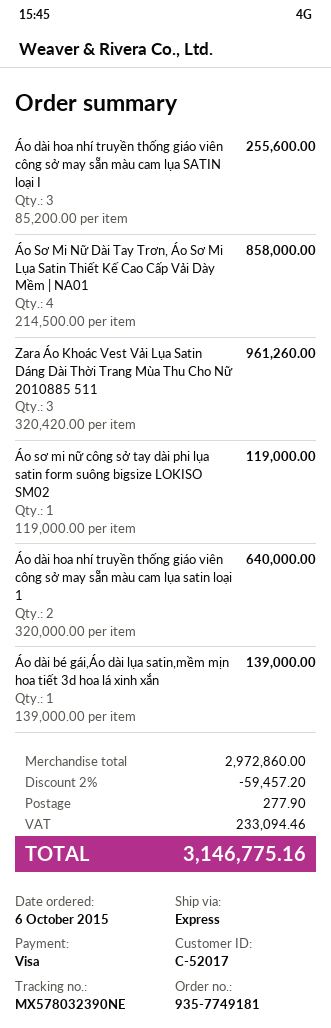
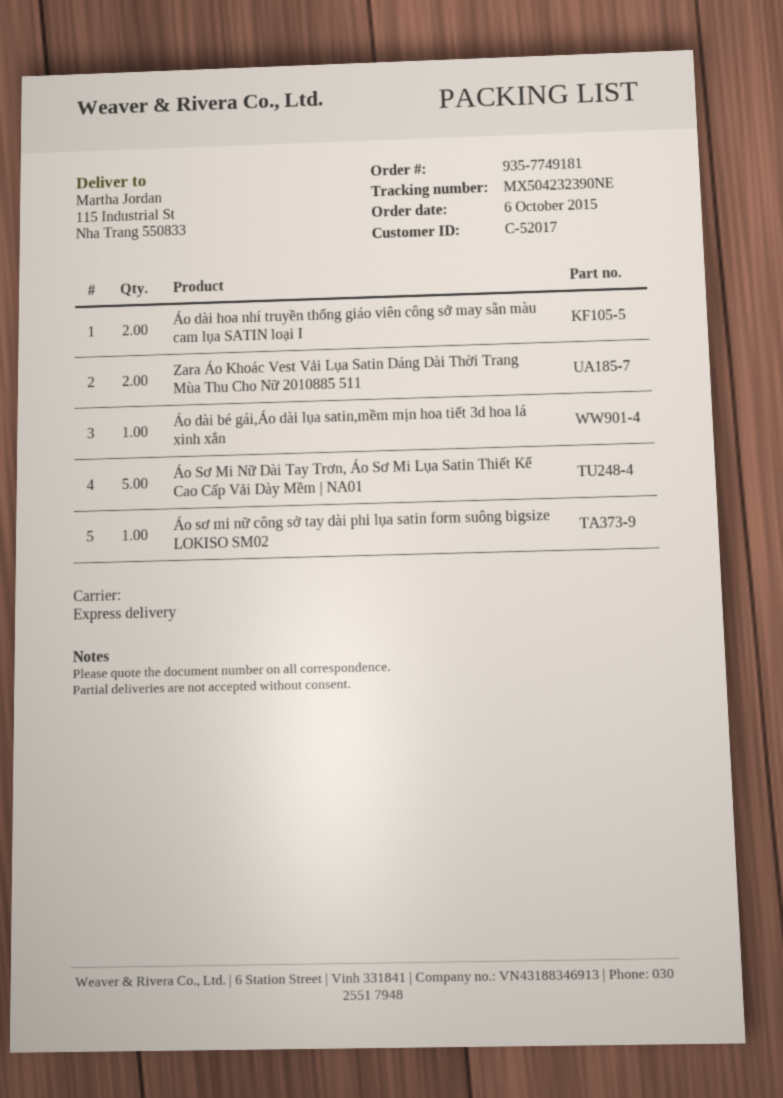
tracking number: MX578032390NE -> MX504232390NE
Áo dài hoa nhí truyền thống giáo viên công sở may sẵn màu cam lụa SATIN loại I: 3 -> 2
Áo Sơ Mi Nữ Dài Tay Trơn, Áo Sơ Mi Lụa Satin Thiết Kế Cao Cấp Vải Dày Mềm | NA01: 4 -> 5
Zara Áo Khoác Vest Vải Lụa Satin Dáng Dài Thời Trang Mùa Thu Cho Nữ 2010885 511: 3 -> 2
Áo dài hoa nhí truyền thống giáo viên công sở may sẵn màu cam lụa satin loại 1: 2 -> none

